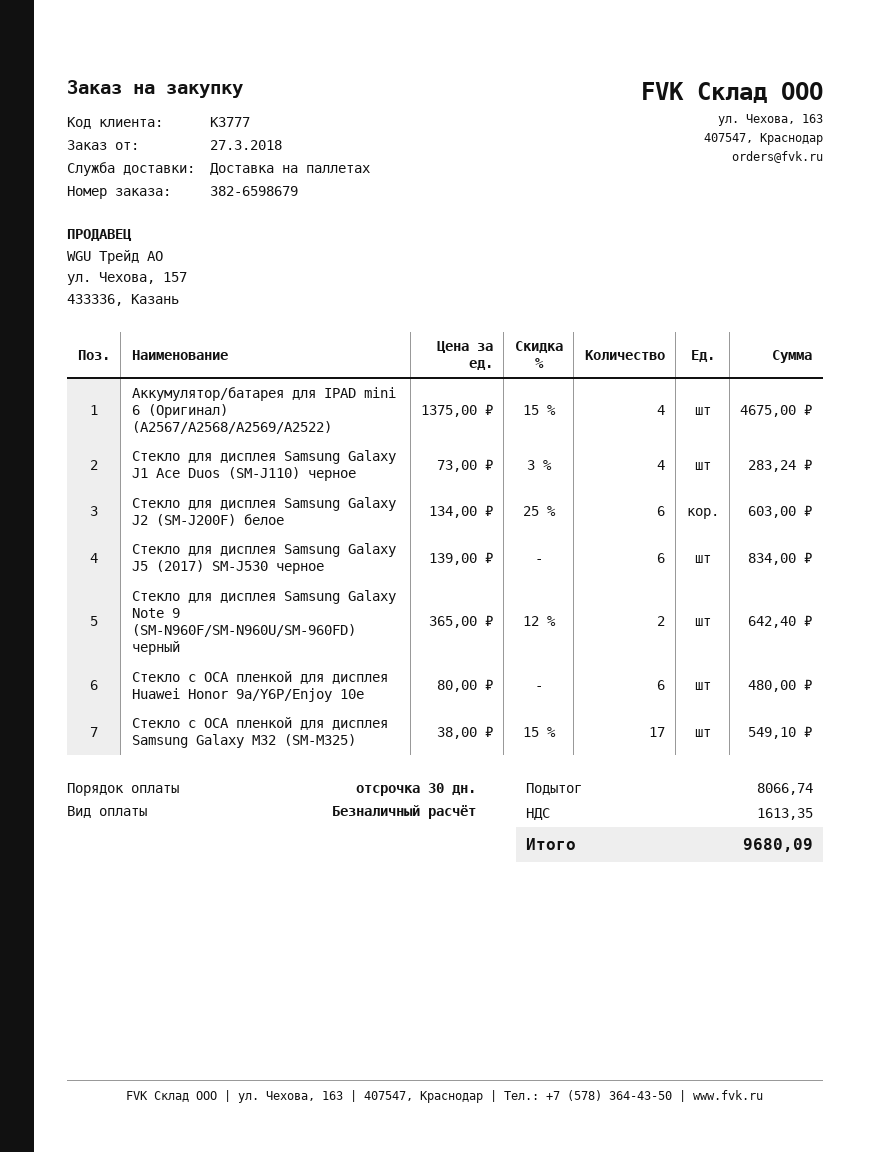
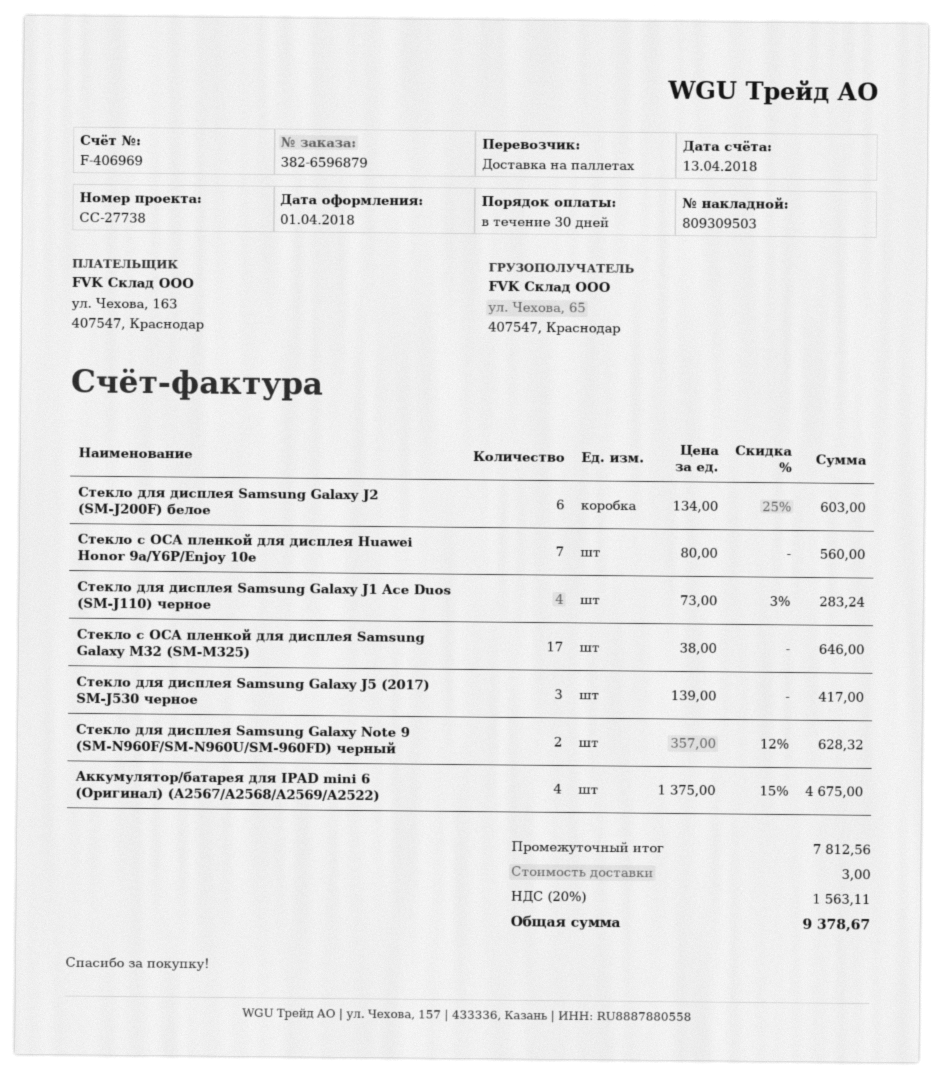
order number: 382-6598679 -> 382-6596879
order date: 2018-03-27 -> 2018-04-01
Стекло для дисплея Samsung Galaxy J5 (2017) SM-J530 черное: 6 x 139.00 = 834.00 -> 3 x 139.00 = 417.00
Стекло для дисплея Samsung Galaxy Note 9 (SM-N960F/SM-N960U/SM-960FD) черный: 2 x 365.00 - 12% = 642.40 -> 2 x 357.00 - 12% = 628.32
Стекло с OCA пленкой для дисплея Huawei Honor 9a/Y6P/Enjoy 10e: 6 x 80.00 = 480.00 -> 7 x 80.00 = 560.00
Стекло с OCA пленкой для дисплея Samsung Galaxy M32 (SM-M325): 17 x 38.00 - 15% = 549.10 -> 17 x 38.00 = 646.00
subtotal: 8066.74 -> 7812.56
shipping: none -> 3.00
tax: 1613.35 -> 1563.11
total: 9680.09 -> 9378.67

